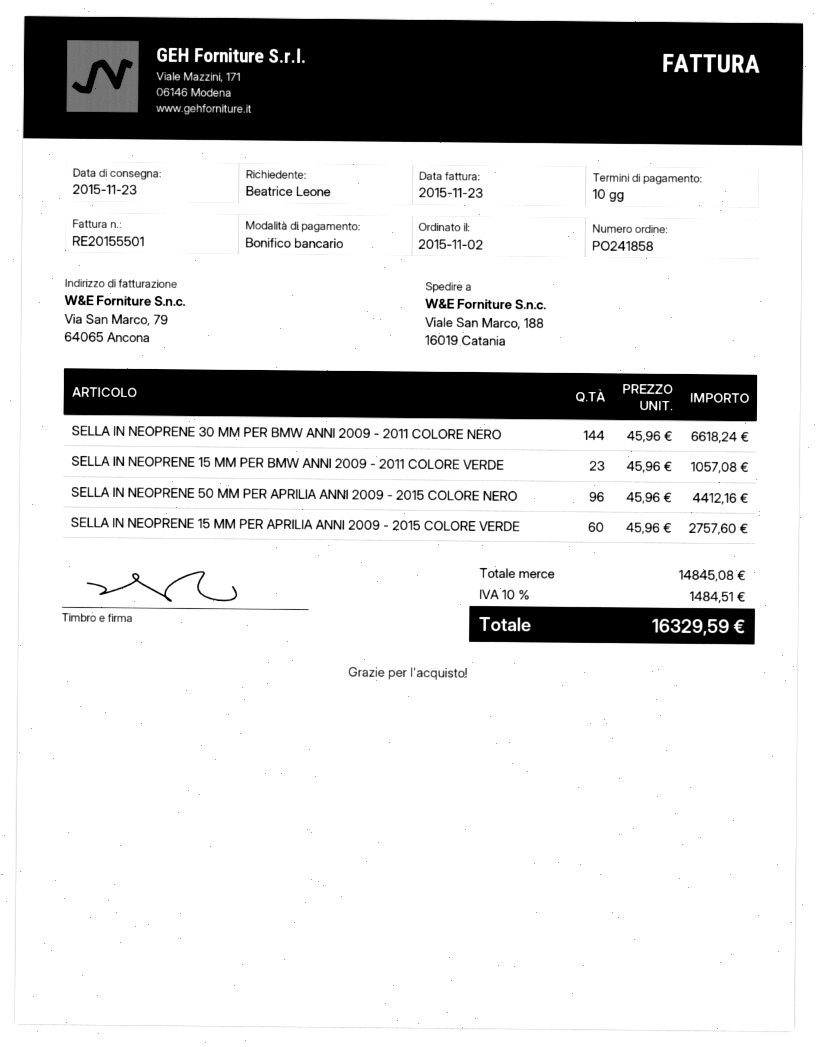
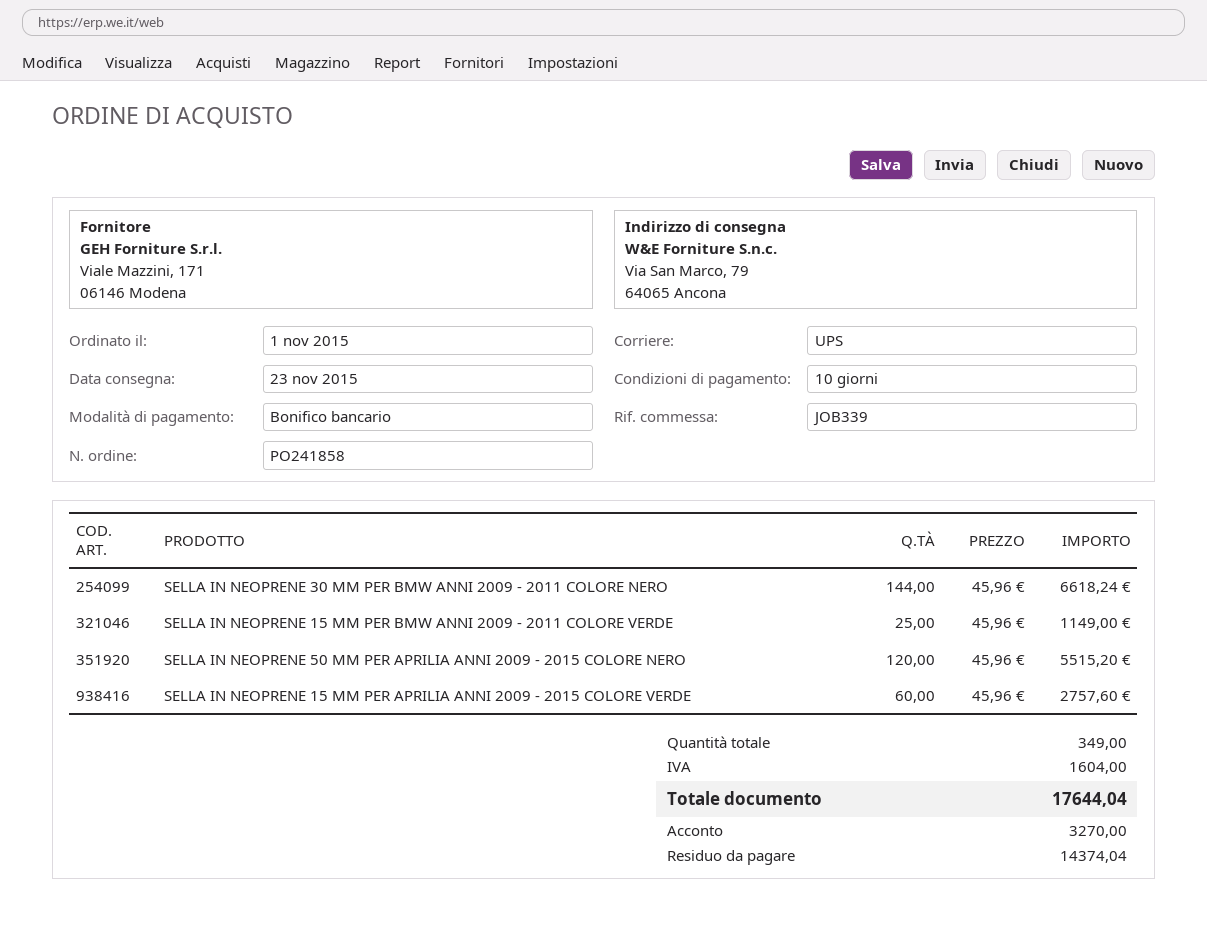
order date: 2015-11-02 -> 2015-11-01
ship to: Viale San Marco, 188, 16019 Catania -> Via San Marco, 79, 64065 Ancona
SELLA IN NEOPRENE 15 MM PER BMW ANNI 2009 - 2011 COLORE VERDE: 23 x 45.96 = 1057.08 -> 25 x 45.96 = 1149.00
SELLA IN NEOPRENE 50 MM PER APRILIA ANNI 2009 - 2015 COLORE NERO: 96 x 45.96 = 4412.16 -> 120 x 45.96 = 5515.20
tax: 1484.51 -> 1604.00
total: 16329.59 -> 17644.04

